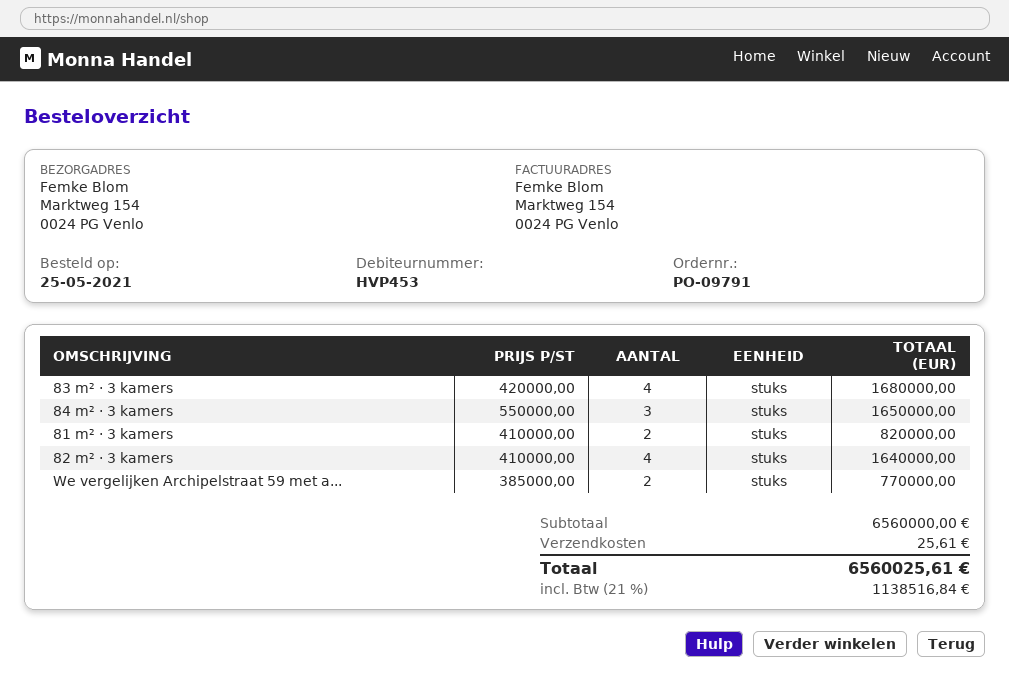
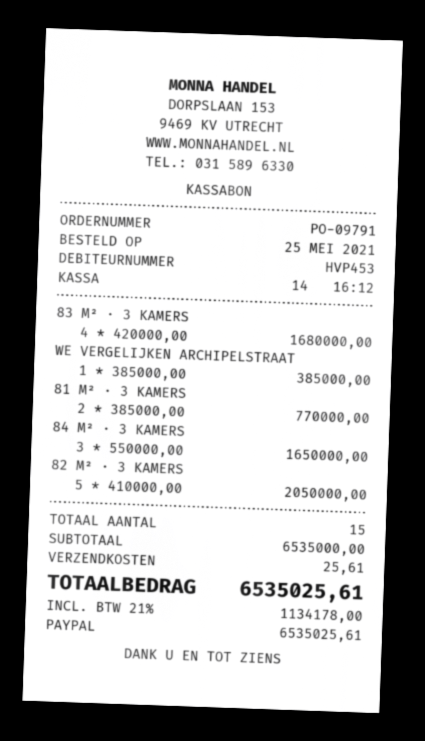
81 m² · 3 kamers: 2 x 410000.00 = 820000.00 -> 2 x 385000.00 = 770000.00
82 m² · 3 kamers: 4 x 410000.00 = 1640000.00 -> 5 x 410000.00 = 2050000.00
We vergelijken Archipelstraat 59 met a...: 2 x 385000.00 = 770000.00 -> 1 x 385000.00 = 385000.00
subtotal: 6560000.00 -> 6535000.00
tax: 21% = 1138516.84 -> 21% = 1134178.00
total: 6560025.61 -> 6535025.61

